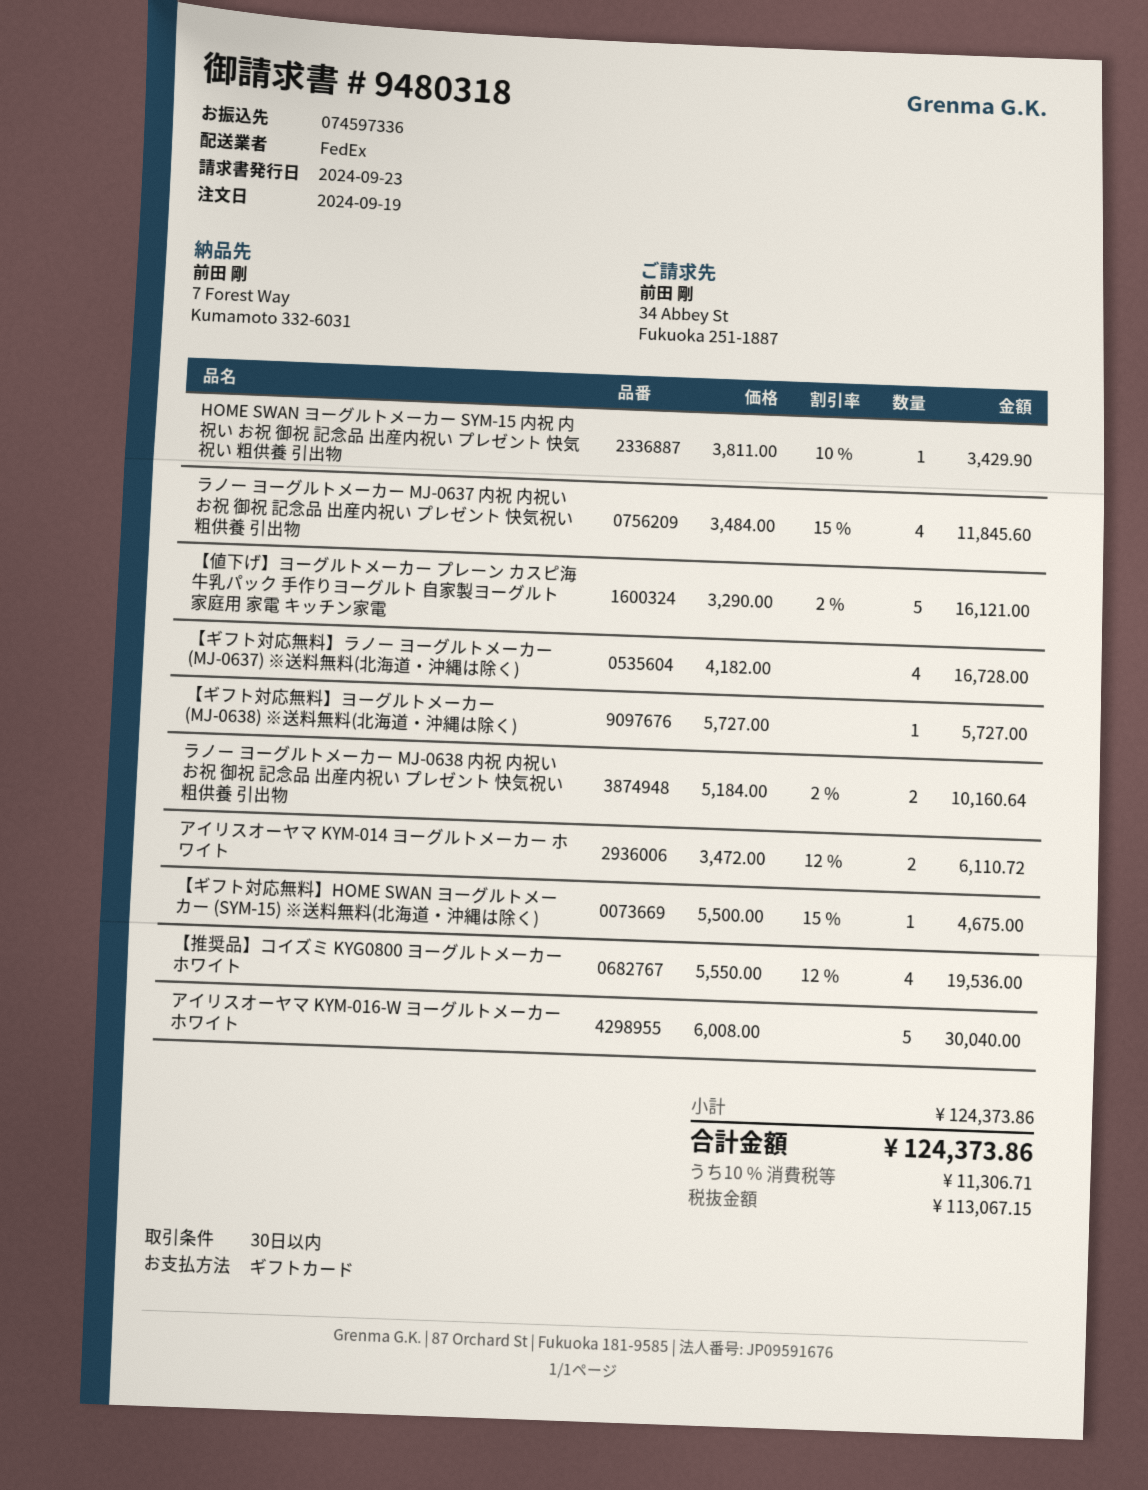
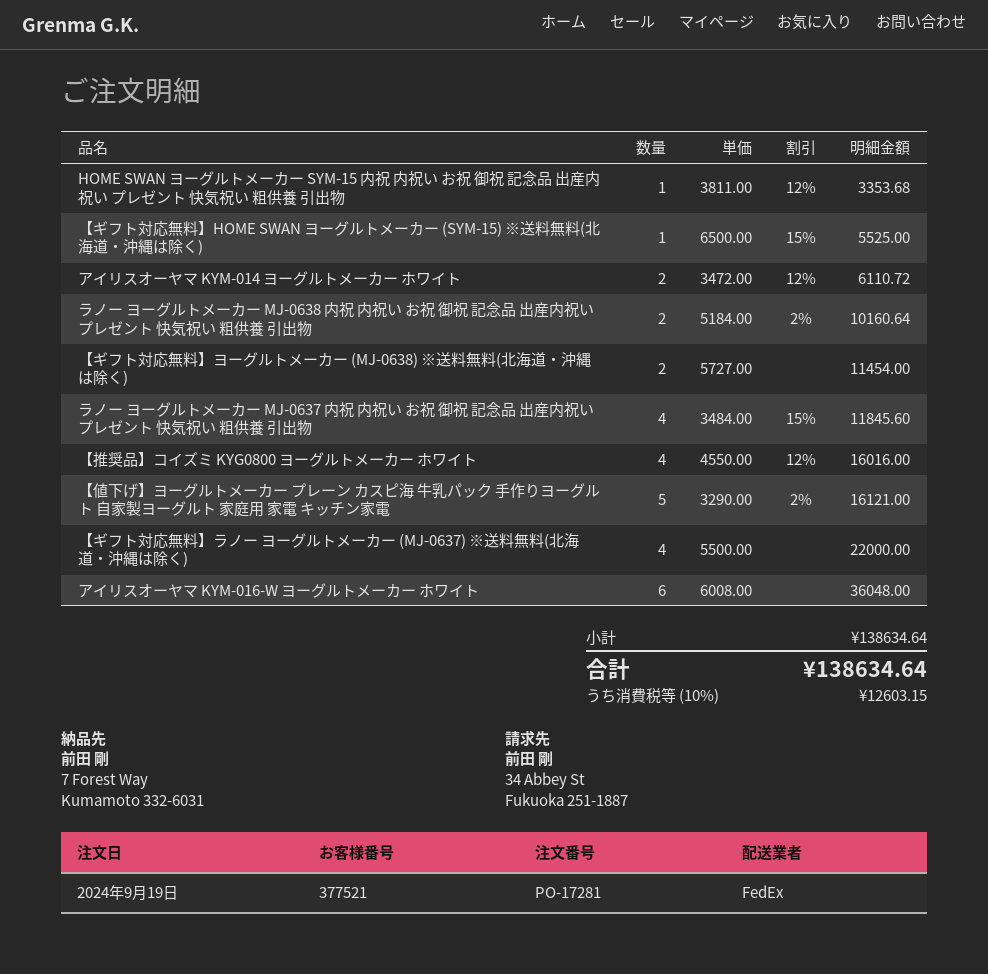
HOME SWAN ヨーグルトメーカー SYM-15 内祝 内祝い お祝 御祝 記念品 出産内祝い プレゼント 快気祝い 粗供養 引出物: 1 x 3811.00 - 10% = 3429.90 -> 1 x 3811.00 - 12% = 3353.68
【ギフト対応無料】ラノー ヨーグルトメーカー (MJ-0637) ※送料無料(北海道・沖縄は除く): 4 x 4182.00 = 16728.00 -> 4 x 5500.00 = 22000.00
【ギフト対応無料】ヨーグルトメーカー (MJ-0638) ※送料無料(北海道・沖縄は除く): 1 x 5727.00 = 5727.00 -> 2 x 5727.00 = 11454.00
【ギフト対応無料】HOME SWAN ヨーグルトメーカー (SYM-15) ※送料無料(北海道・沖縄は除く): 1 x 5500.00 - 15% = 4675.00 -> 1 x 6500.00 - 15% = 5525.00
【推奨品】コイズミ KYG0800 ヨーグルトメーカー ホワイト: 4 x 5550.00 - 12% = 19536.00 -> 4 x 4550.00 - 12% = 16016.00
アイリスオーヤマ KYM-016-W ヨーグルトメーカー ホワイト: 5 x 6008.00 = 30040.00 -> 6 x 6008.00 = 36048.00
subtotal: 124373.86 -> 138634.64
tax: 10% = 11306.71 -> 10% = 12603.15
total: 124373.86 -> 138634.64

